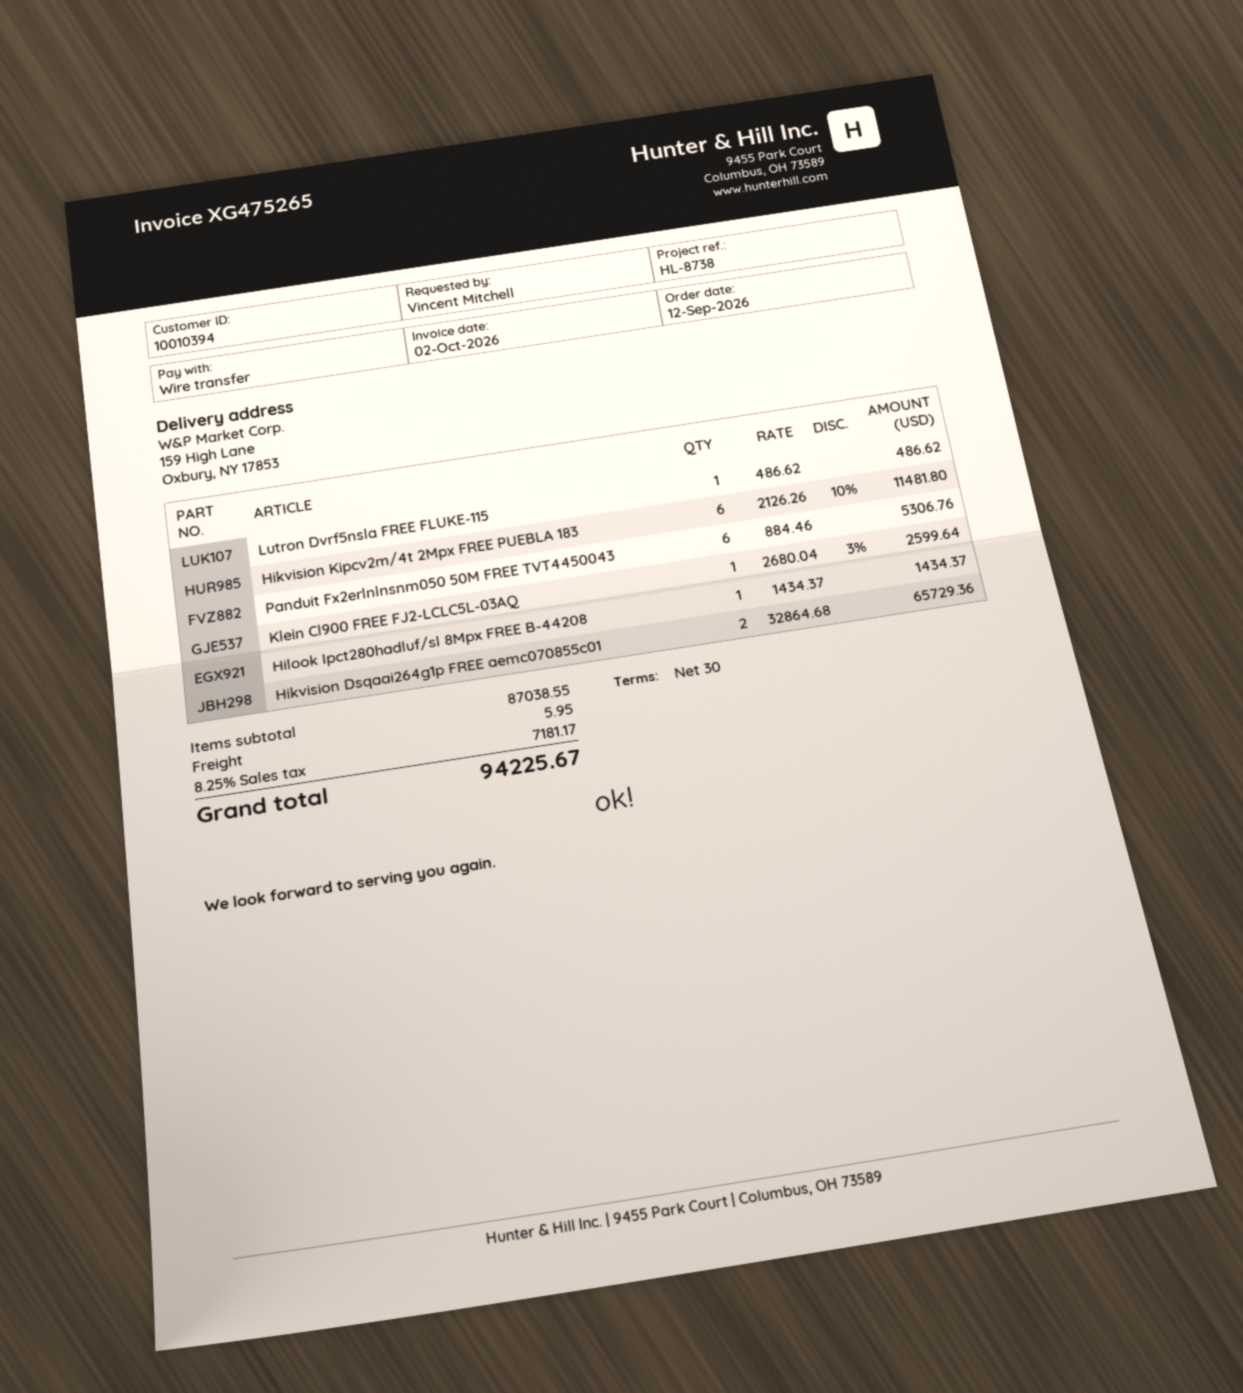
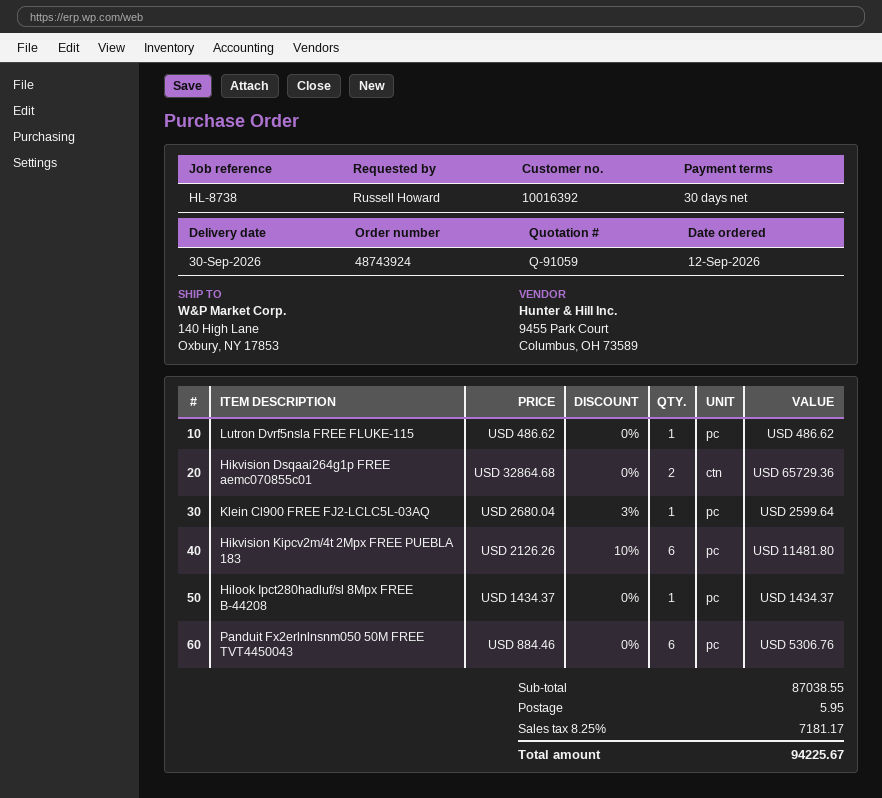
customer number: 10010394 -> 10016392
ordered by: Vincent Mitchell -> Russell Howard
ship to: 159 High Lane, Oxbury, NY 17853 -> 140 High Lane, Oxbury, NY 17853

